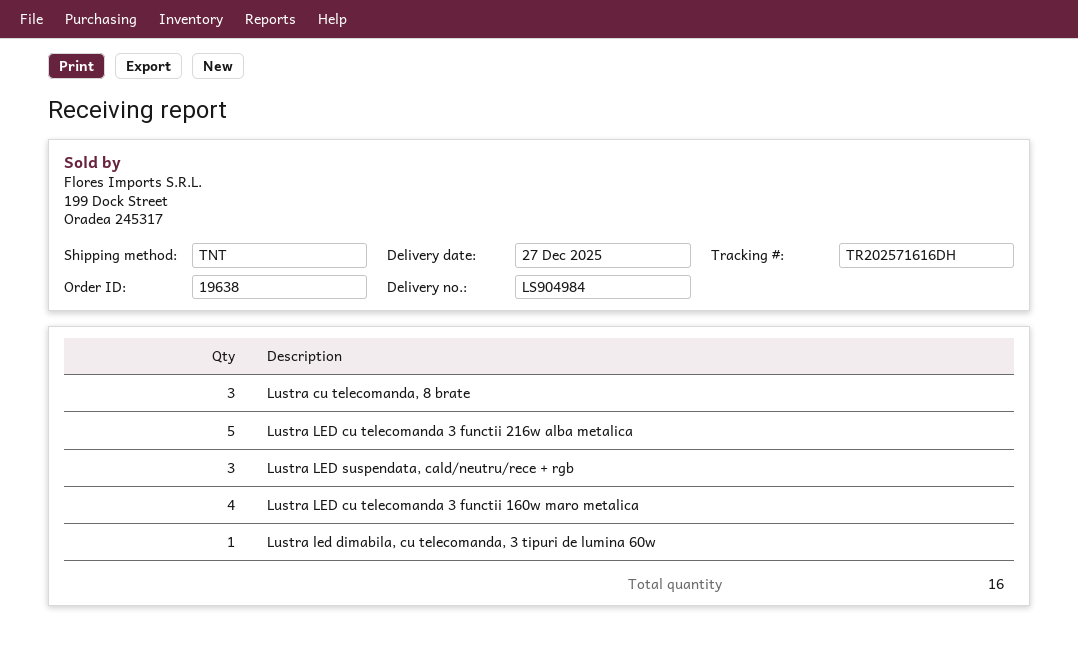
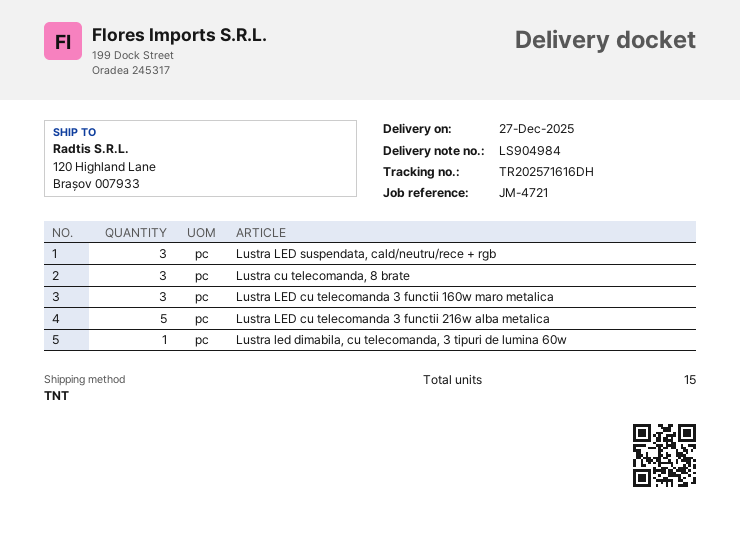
Lustra LED cu telecomanda 3 functii 160w maro metalica: 4 -> 3
total quantity: 16 -> 15

